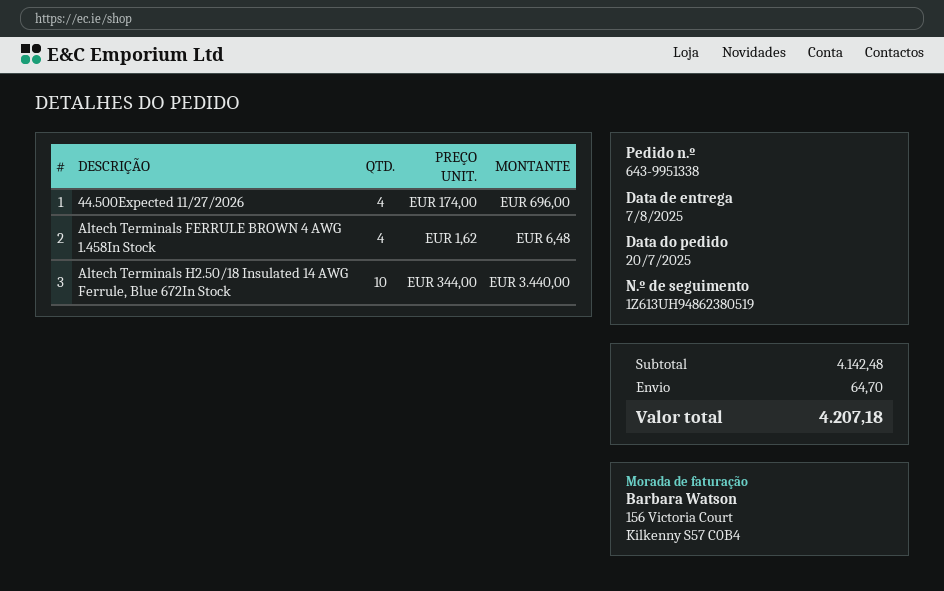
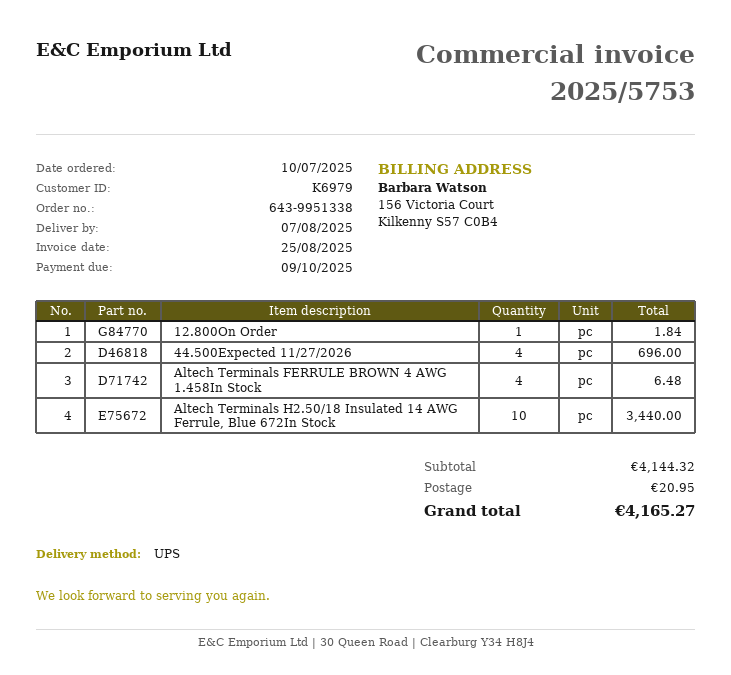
order date: 2025-07-20 -> 2025-07-10
12.800On Order: none -> 1 for 1.84
subtotal: 4142.48 -> 4144.32
shipping: 64.70 -> 20.95
total: 4207.18 -> 4165.27

